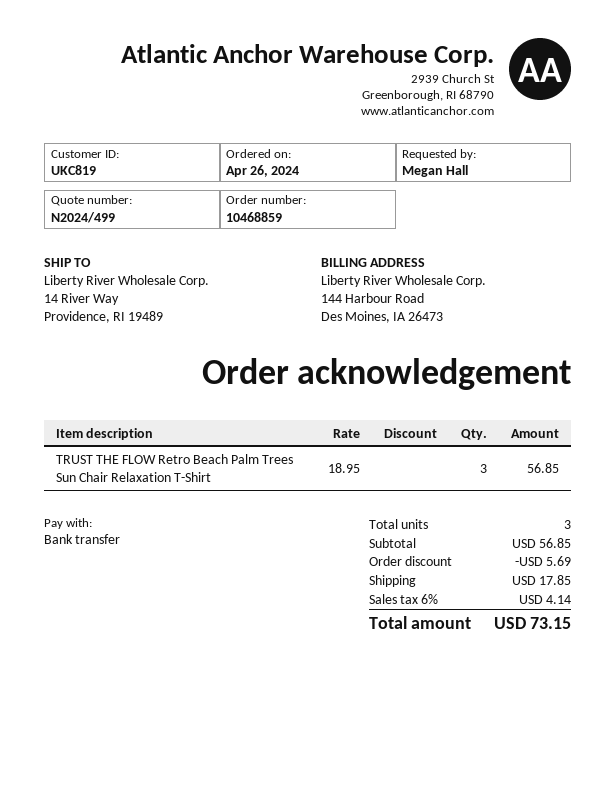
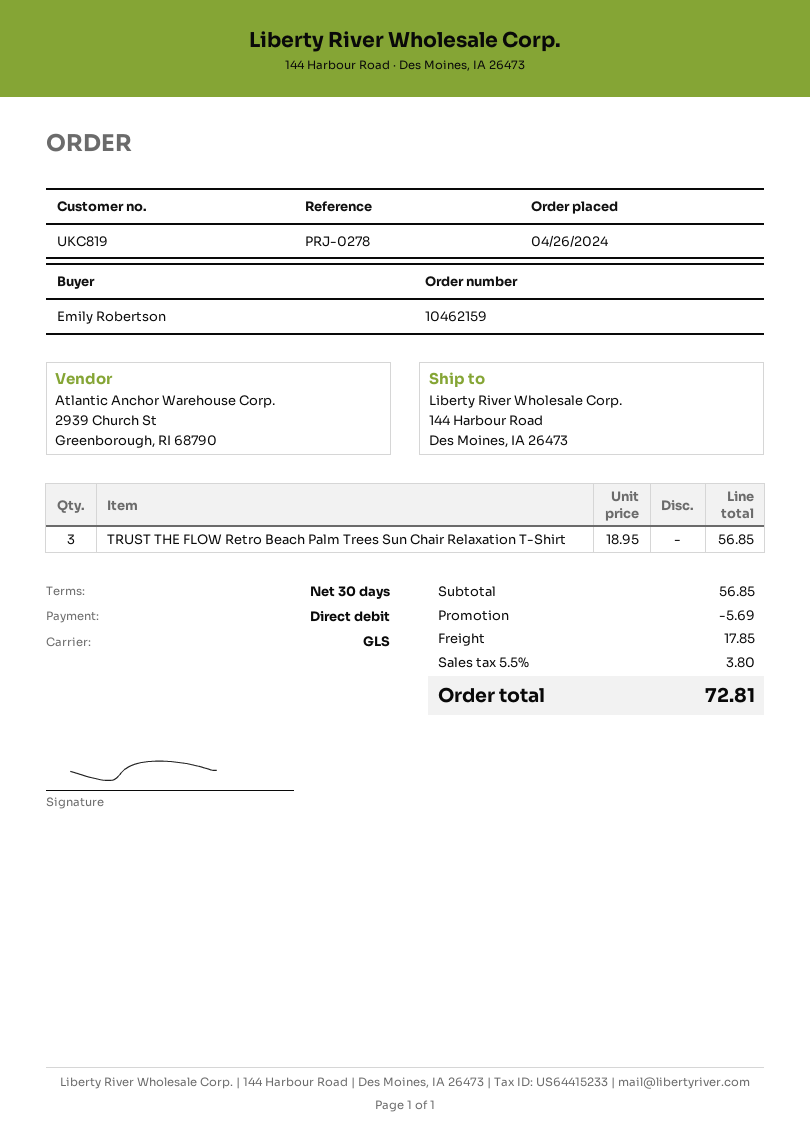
order number: 10468859 -> 10462159
ordered by: Megan Hall -> Emily Robertson
payment method: bank transfer -> direct debit
ship to: 14 River Way, Providence, RI 19489 -> 144 Harbour Road, Des Moines, IA 26473
tax: 6% = 4.14 -> 5.5% = 3.80
total: 73.15 -> 72.81

